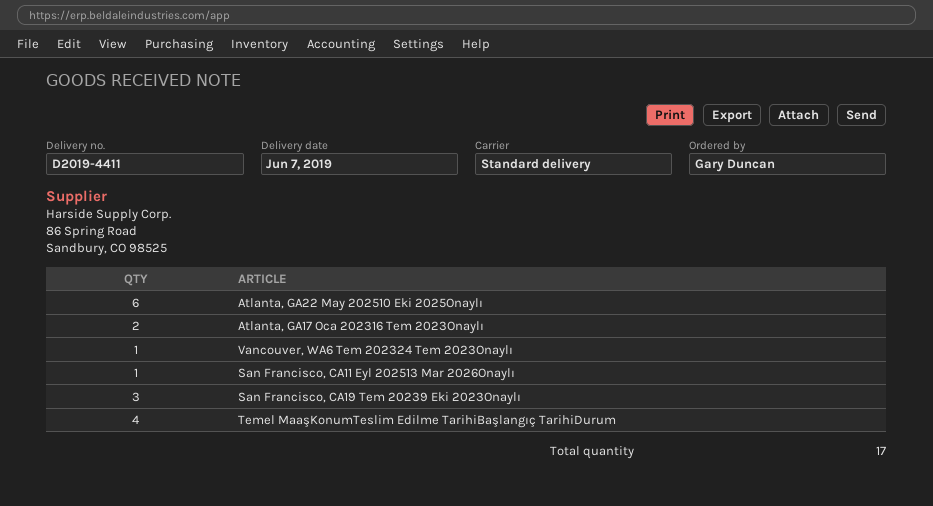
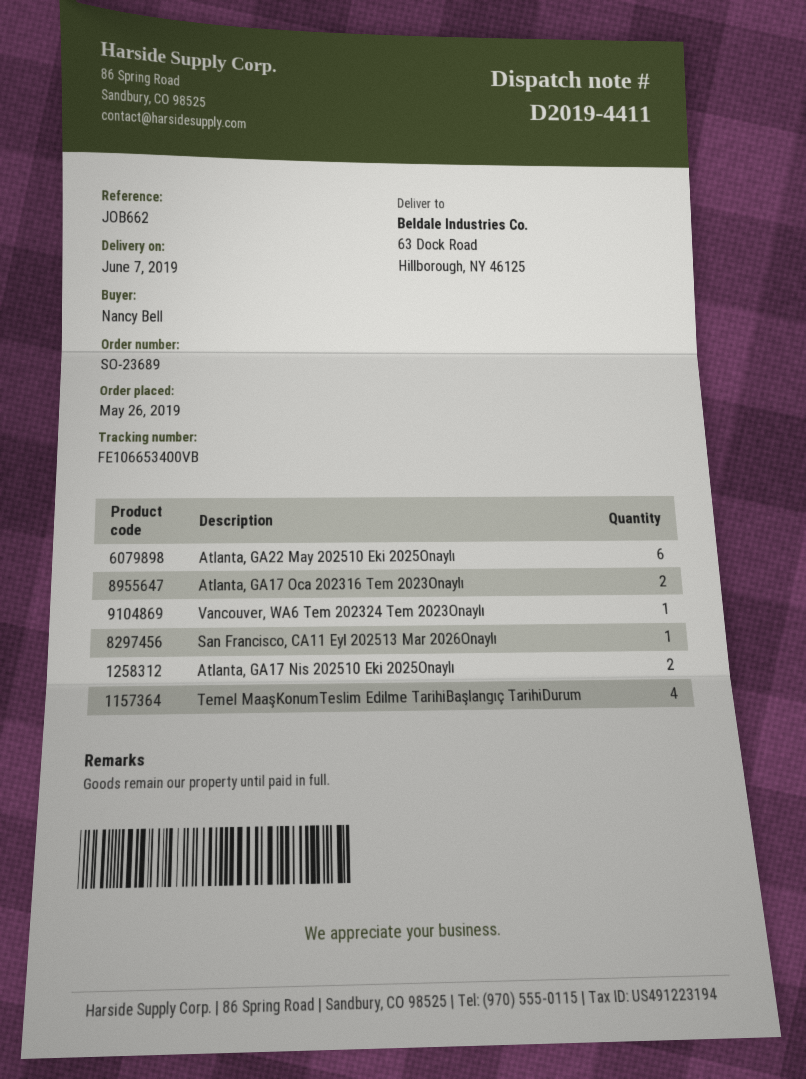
ordered by: Gary Duncan -> Nancy Bell
San Francisco, CA19 Tem 20239 Eki 2023Onaylı: 3 -> none
Atlanta, GA17 Nis 202510 Eki 2025Onaylı: none -> 2

